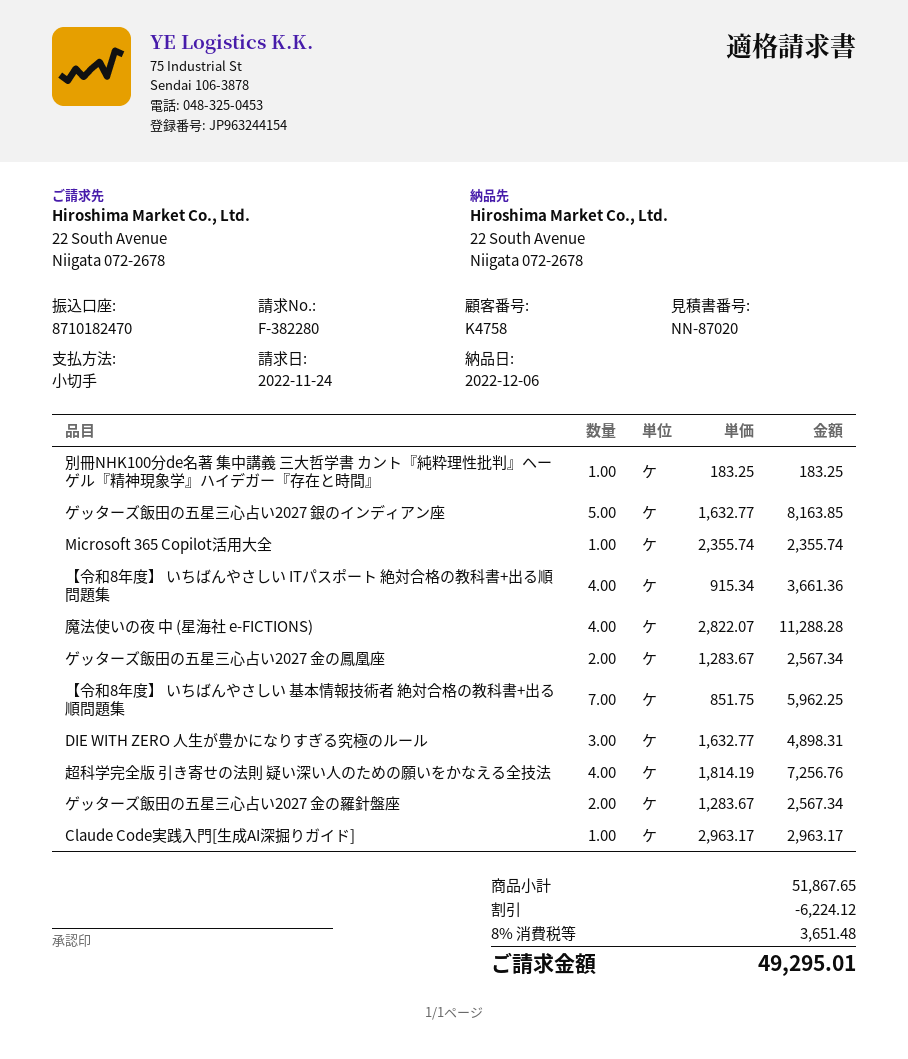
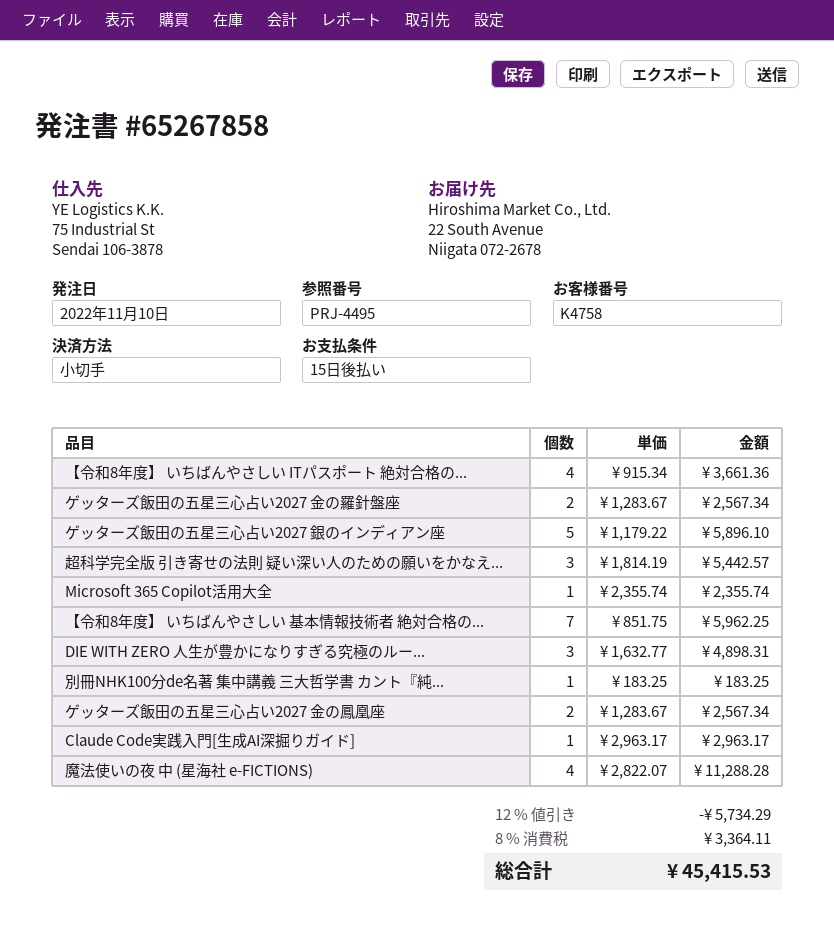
ゲッターズ飯田の五星三心占い2027 銀のインディアン座: 5 x 1632.77 = 8163.85 -> 5 x 1179.22 = 5896.10
超科学完全版 引き寄せの法則 疑い深い人のための願いをかなえる全技法: 4 x 1814.19 = 7256.76 -> 3 x 1814.19 = 5442.57
discount: 6224.12 -> 5734.29
tax: 8% = 3651.48 -> 8% = 3364.11
total: 49295.01 -> 45415.53

